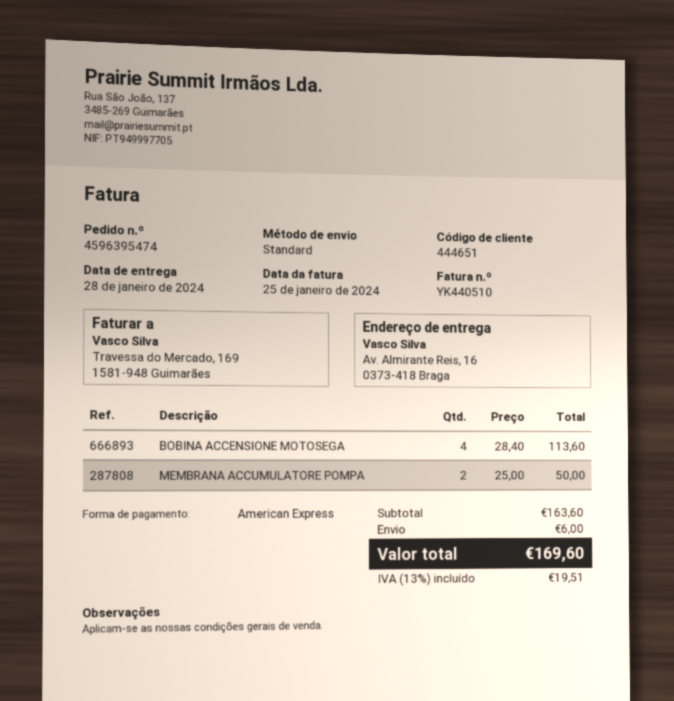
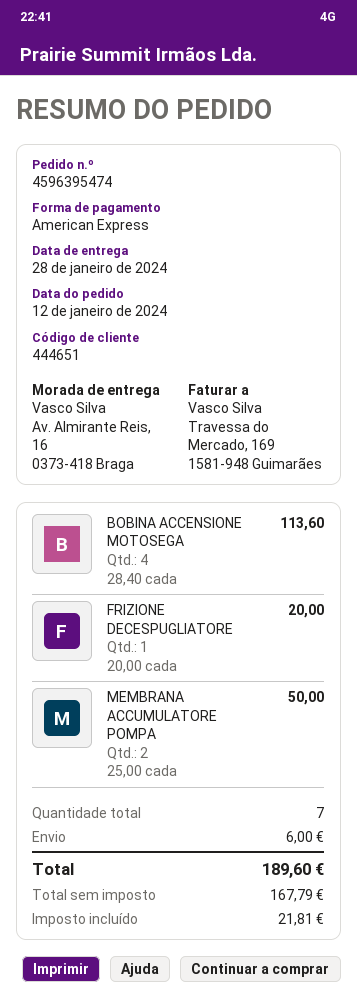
FRIZIONE DECESPUGLIATORE: none -> 1 x 20.00 = 20.00
tax: 19.51 -> 21.81
total: 169.60 -> 189.60

